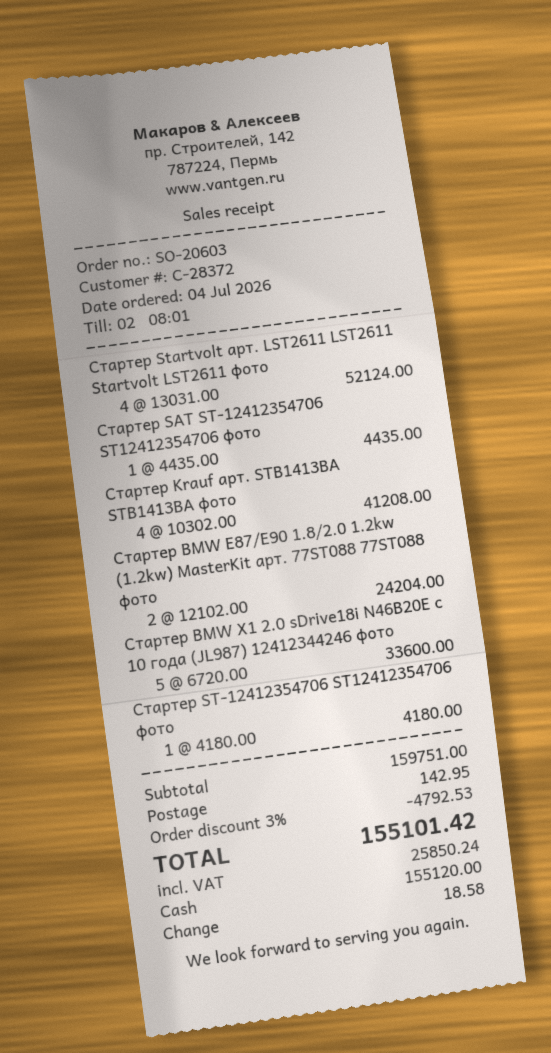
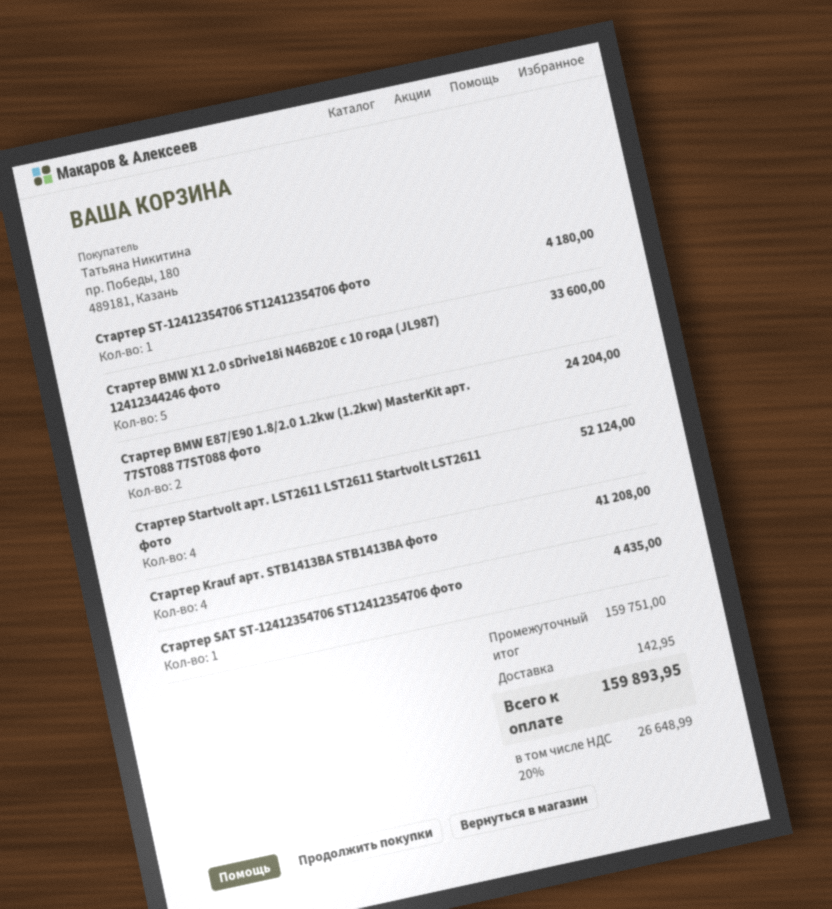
discount: 3% = 4792.53 -> none
tax: 25850.24 -> 26648.99
total: 155101.42 -> 159893.95

